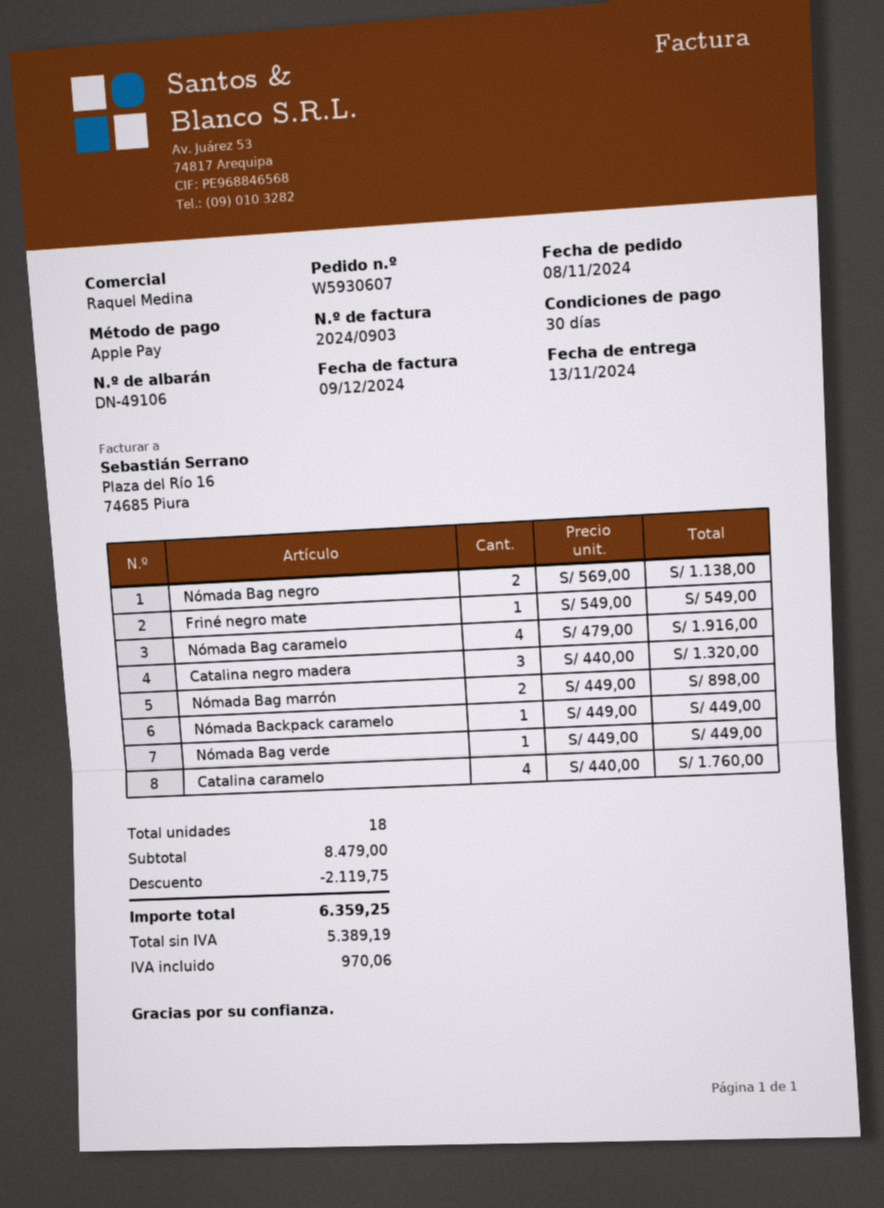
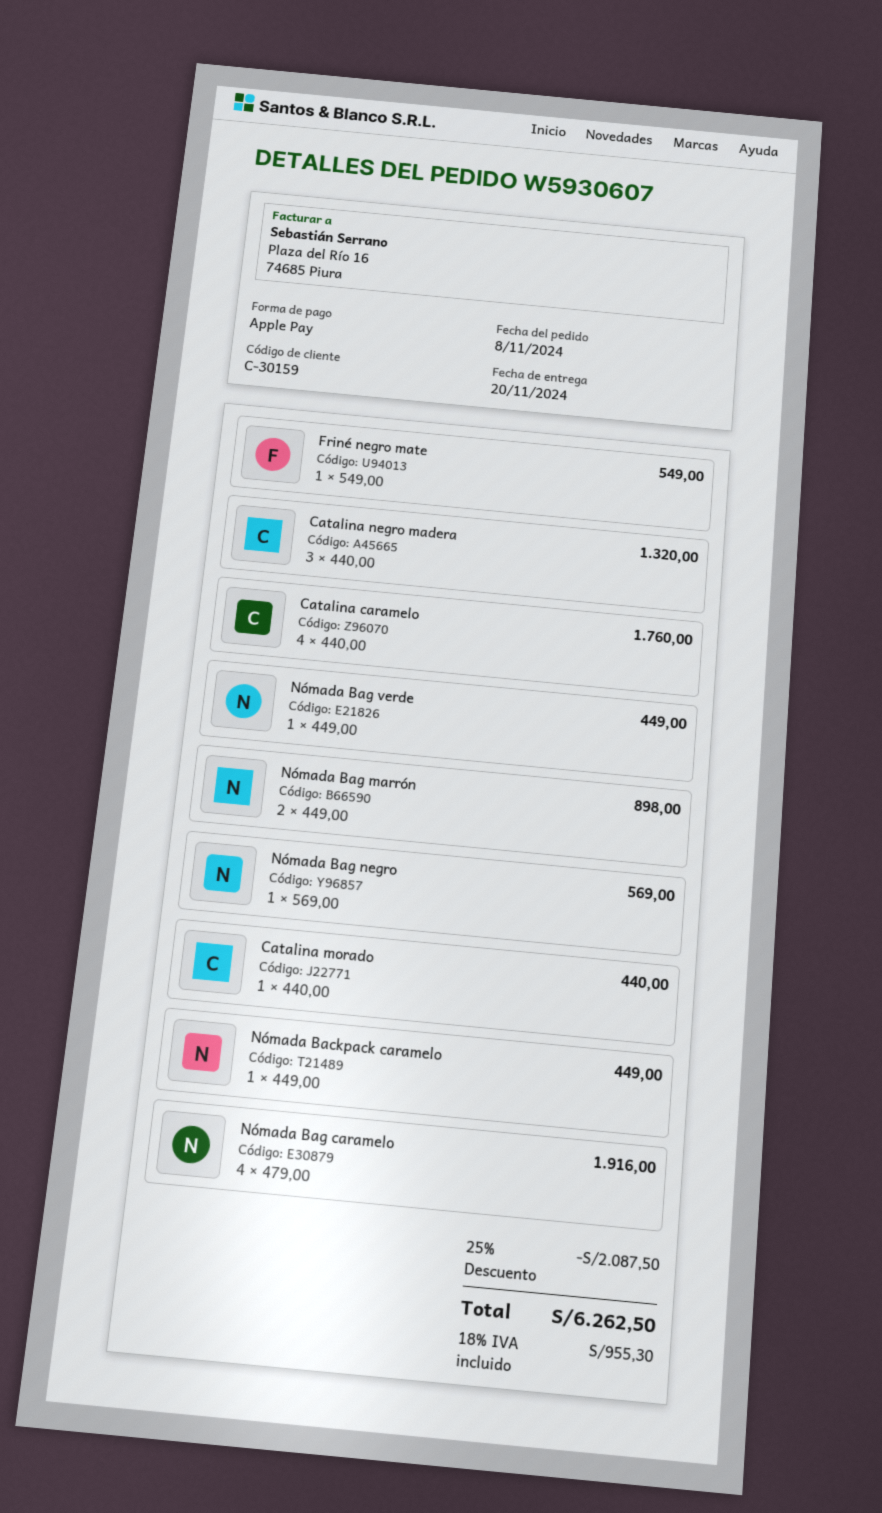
delivery date: 2024-11-13 -> 2024-11-20
Nómada Bag negro: 2 x 569.00 = 1138.00 -> 1 x 569.00 = 569.00
Catalina morado: none -> 1 x 440.00 = 440.00
discount: 2119.75 -> 2087.50
tax: 970.06 -> 955.30
total: 6359.25 -> 6262.50

